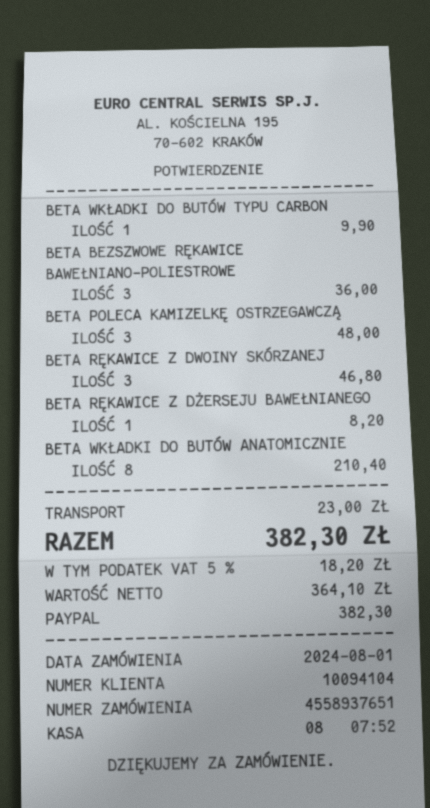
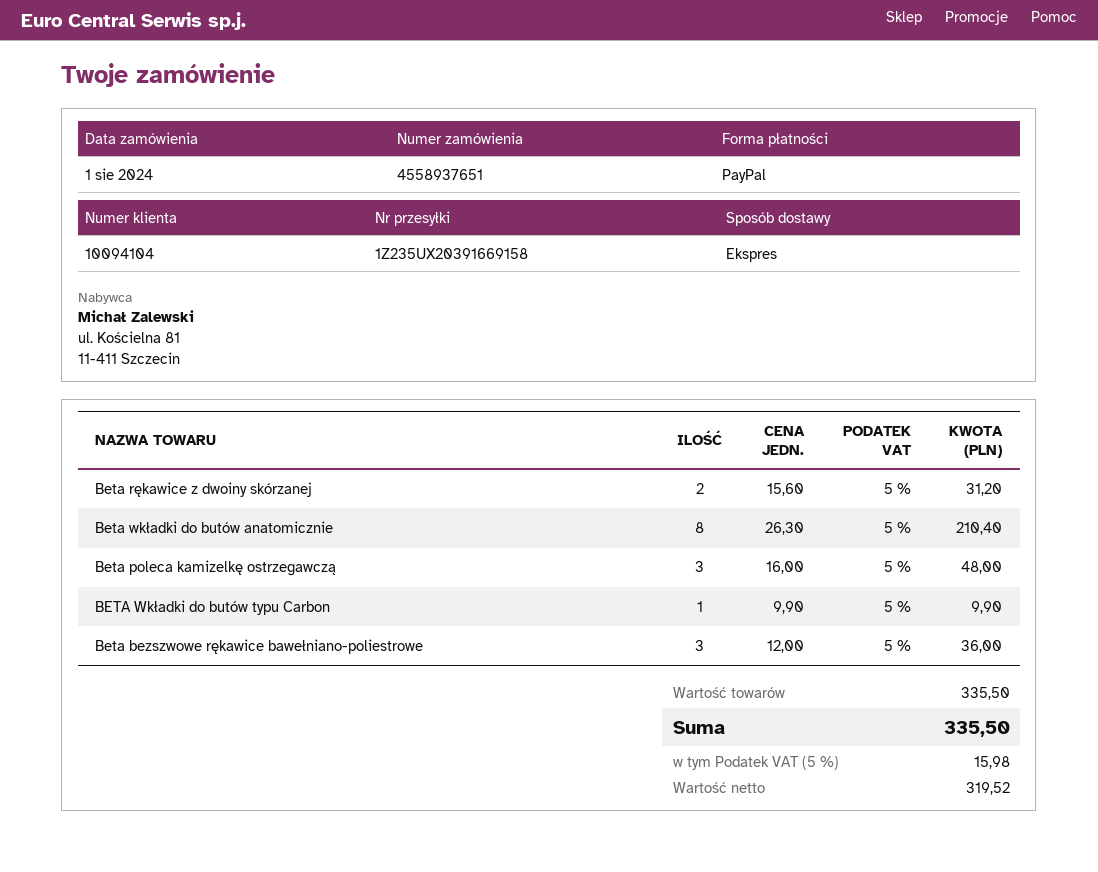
BETA RĘKAWICE Z DWOINY SKÓRZANEJ: 3 for 46.80 -> 2 for 31.20
BETA RĘKAWICE Z DŻERSEJU BAWEŁNIANEGO: 1 for 8.20 -> none
shipping: 23.00 -> none
net: 364.10 -> 319.52
tax: 5% = 18.20 -> 5% = 15.98
total: 382.30 -> 335.50

